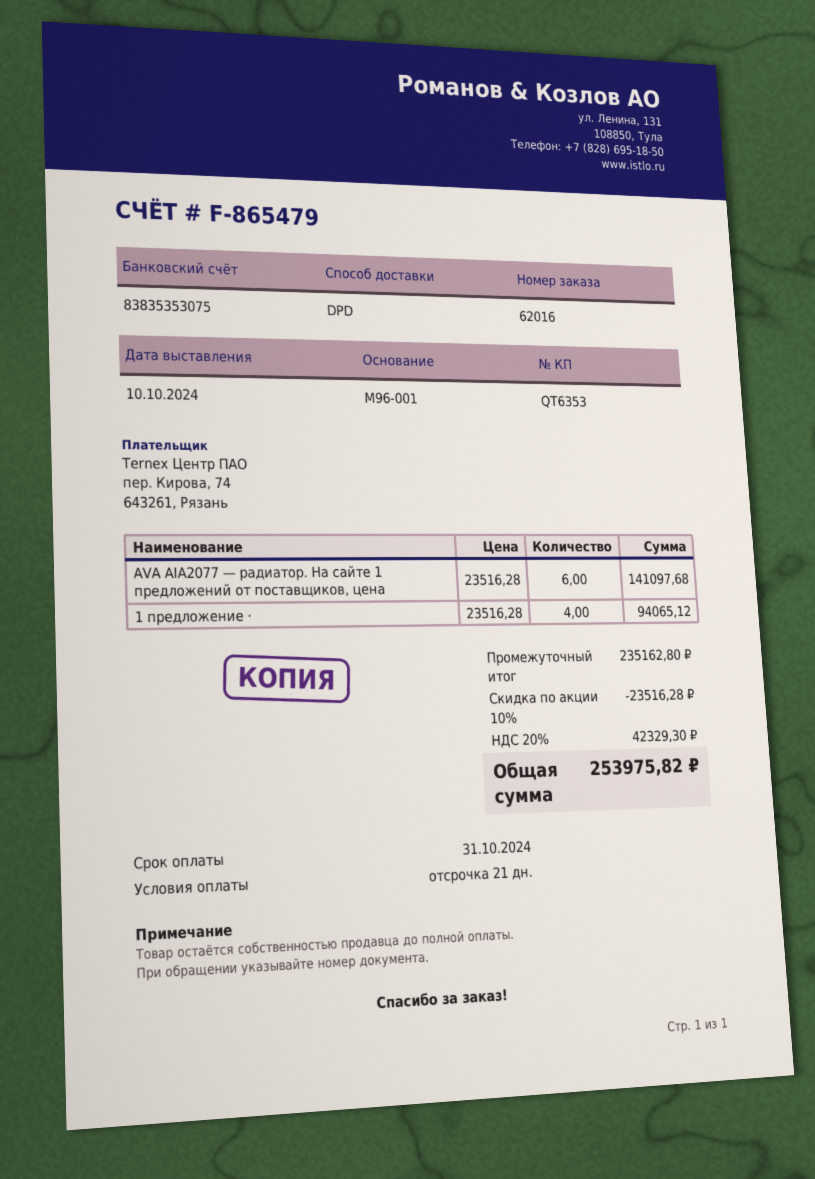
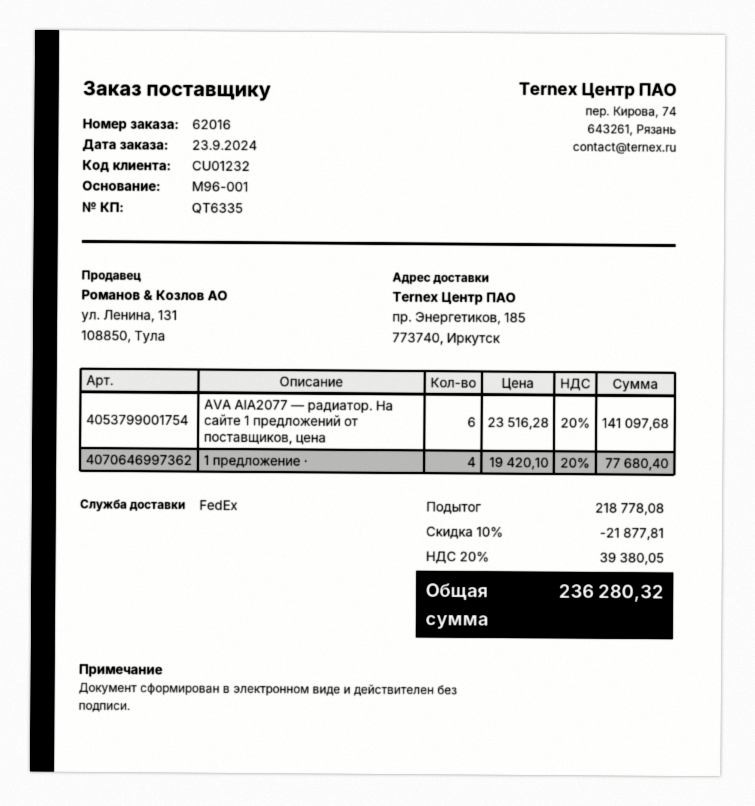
quote number: QT6353 -> QT6335
shipping method: DPD -> FedEx
1 предложение ·: 4 x 23516.28 = 94065.12 -> 4 x 19420.10 = 77680.40
subtotal: 235162.80 -> 218778.08
discount: 10% = 23516.28 -> 10% = 21877.81
tax: 20% = 42329.30 -> 20% = 39380.05
total: 253975.82 -> 236280.32

